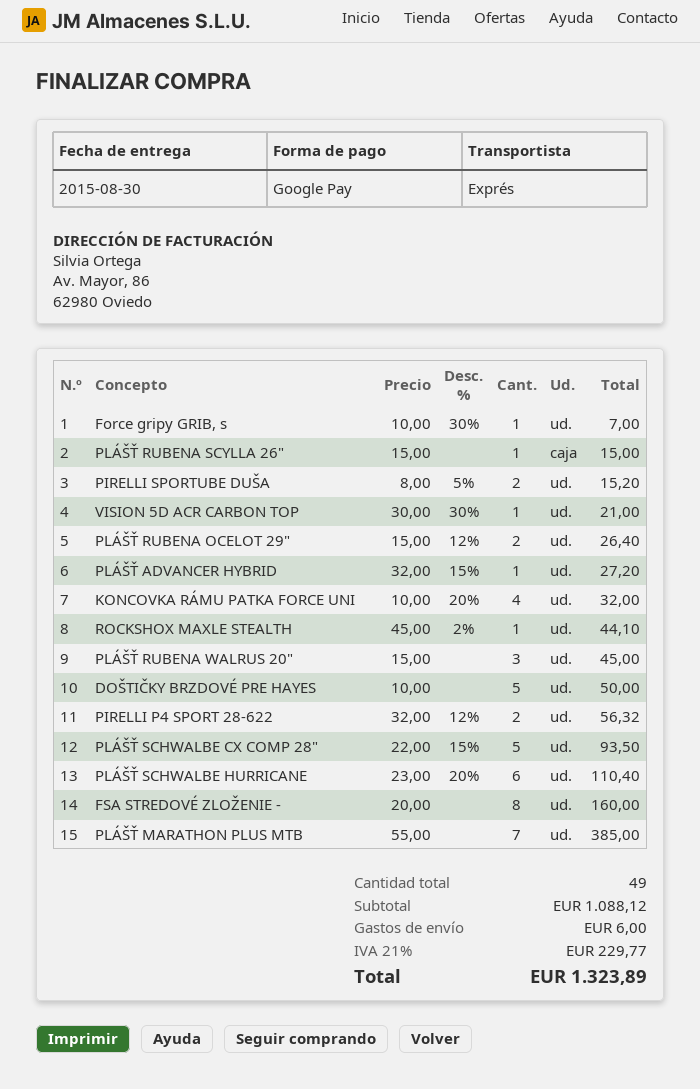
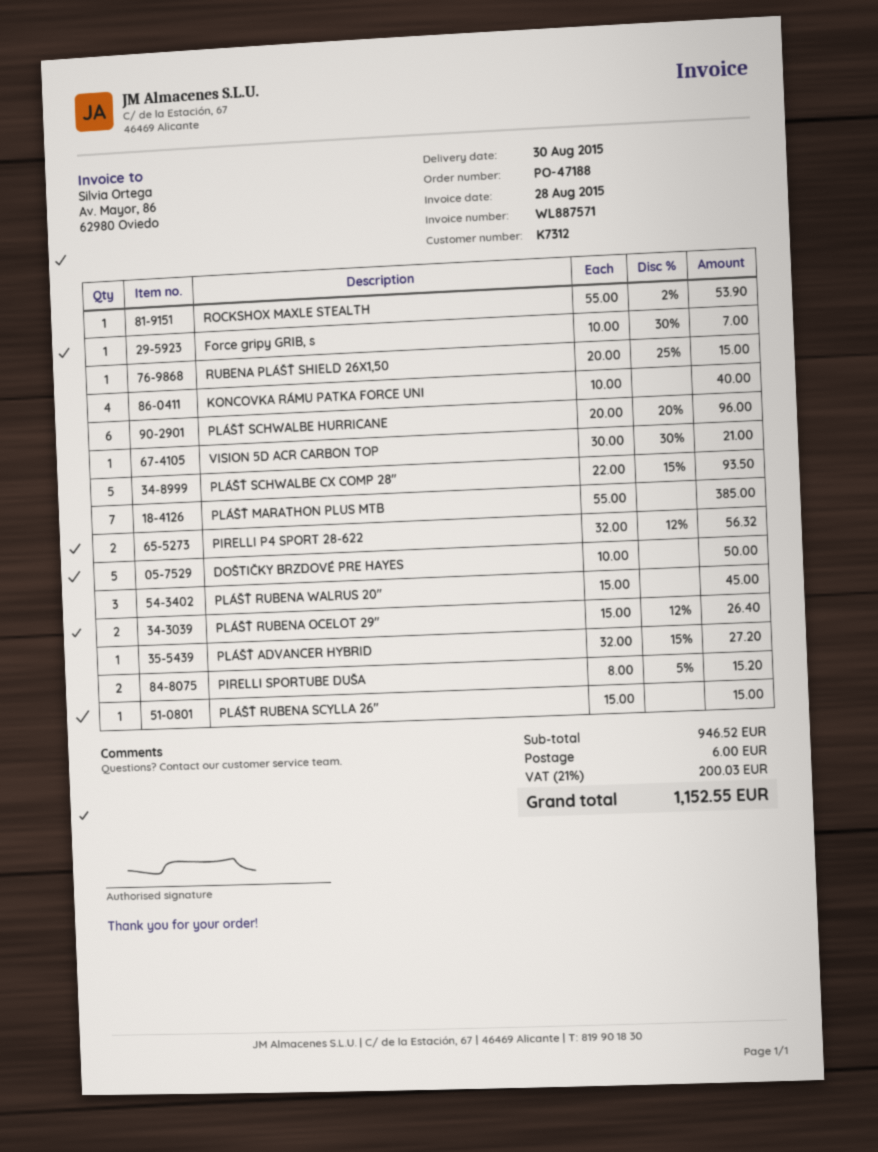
KONCOVKA RÁMU PATKA FORCE UNI: 4 x 10.00 - 20% = 32.00 -> 4 x 10.00 = 40.00
ROCKSHOX MAXLE STEALTH: 1 x 45.00 - 2% = 44.10 -> 1 x 55.00 - 2% = 53.90
PLÁŠŤ SCHWALBE HURRICANE: 6 x 23.00 - 20% = 110.40 -> 6 x 20.00 - 20% = 96.00
FSA STREDOVÉ ZLOŽENIE -: 8 x 20.00 = 160.00 -> none
RUBENA PLÁŠŤ SHIELD 26X1,50: none -> 1 x 20.00 - 25% = 15.00
subtotal: 1088.12 -> 946.52
tax: 21% = 229.77 -> 21% = 200.03
total: 1323.89 -> 1152.55

